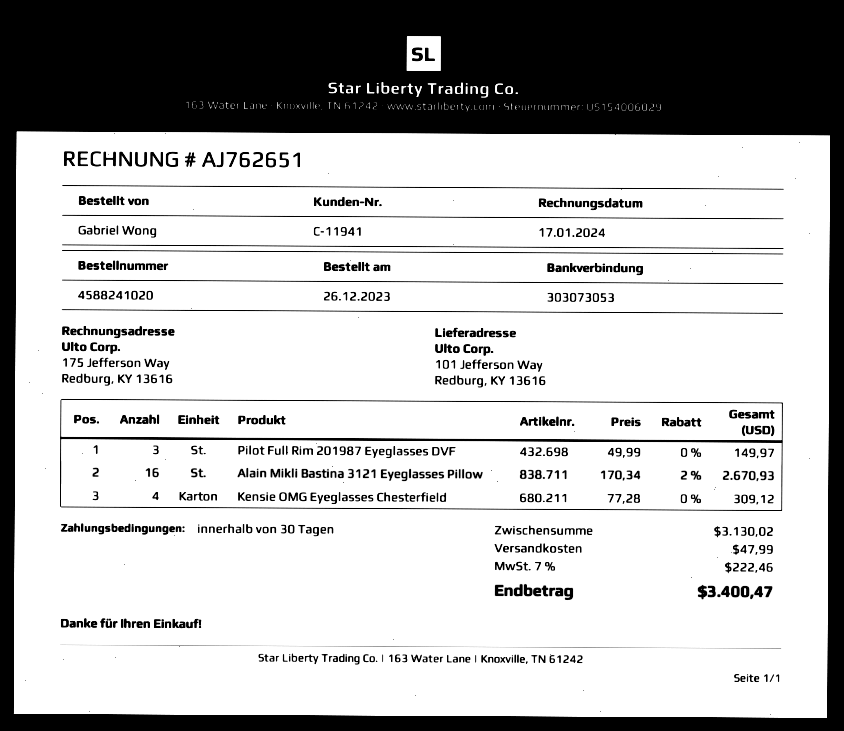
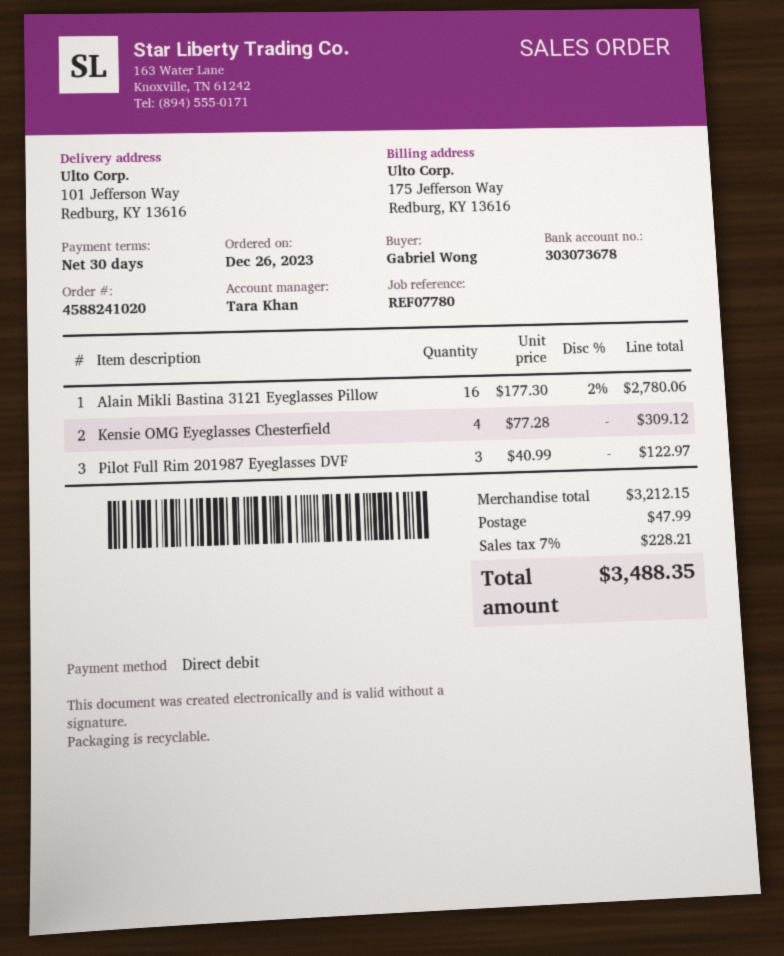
bank account: 303073053 -> 303073678
Pilot Full Rim 201987 Eyeglasses DVF: 3 x 49.99 = 149.97 -> 3 x 40.99 = 122.97
Alain Mikli Bastina 3121 Eyeglasses Pillow: 16 x 170.34 - 2% = 2670.93 -> 16 x 177.30 - 2% = 2780.06
subtotal: 3130.02 -> 3212.15
tax: 7% = 222.46 -> 7% = 228.21
total: 3400.47 -> 3488.35

